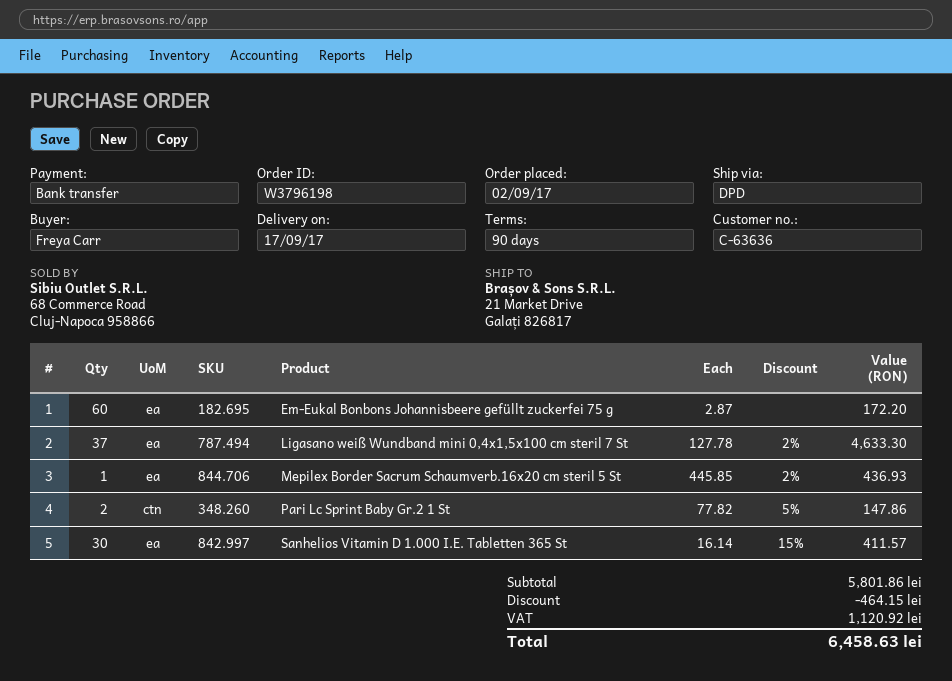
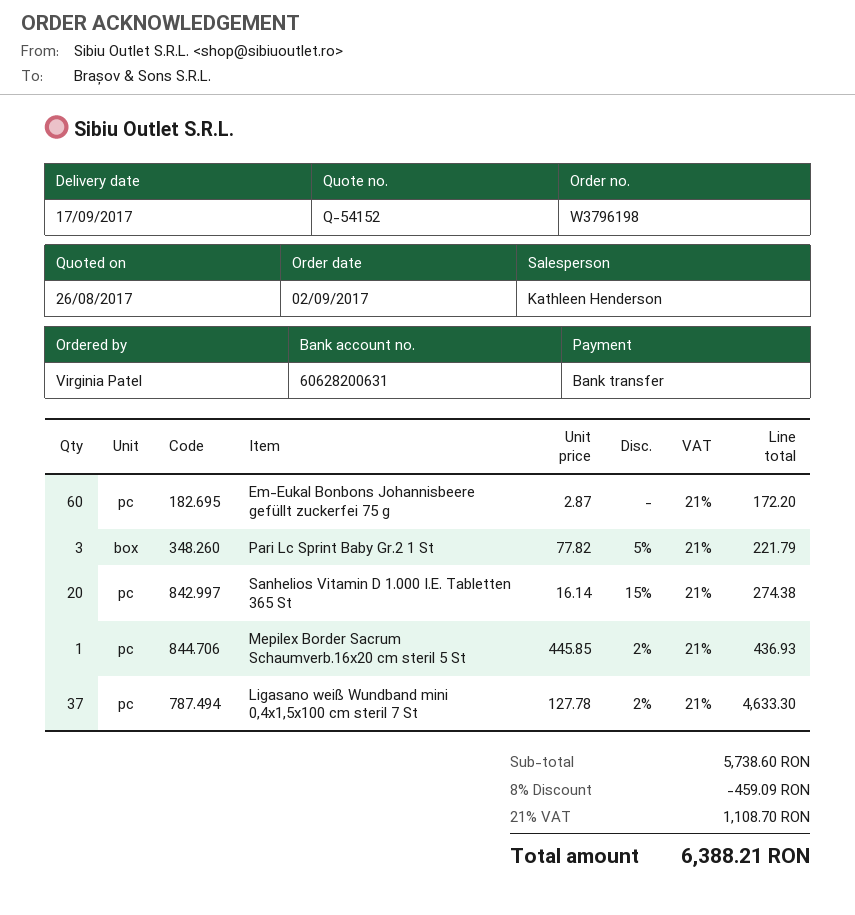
ordered by: Freya Carr -> Virginia Patel
Pari Lc Sprint Baby Gr.2 1 St: 2 x 77.82 - 5% = 147.86 -> 3 x 77.82 - 5% = 221.79
Sanhelios Vitamin D 1.000 I.E. Tabletten 365 St: 30 x 16.14 - 15% = 411.57 -> 20 x 16.14 - 15% = 274.38
subtotal: 5801.86 -> 5738.60
discount: 464.15 -> 459.09
tax: 1120.92 -> 1108.70
total: 6458.63 -> 6388.21

